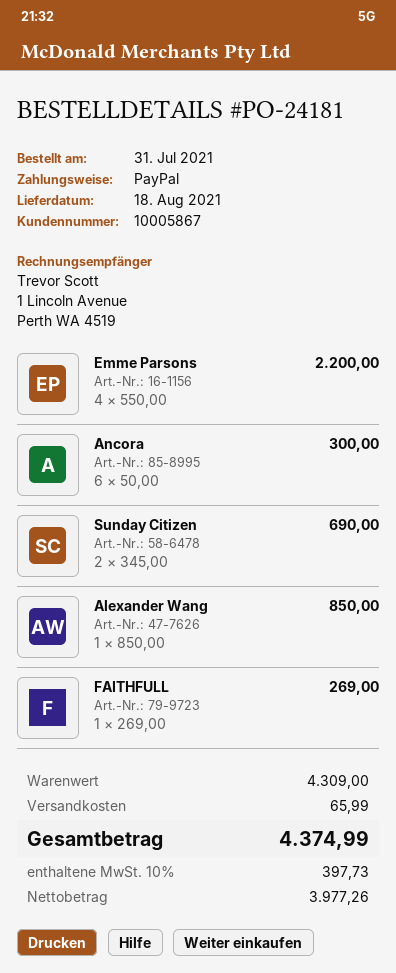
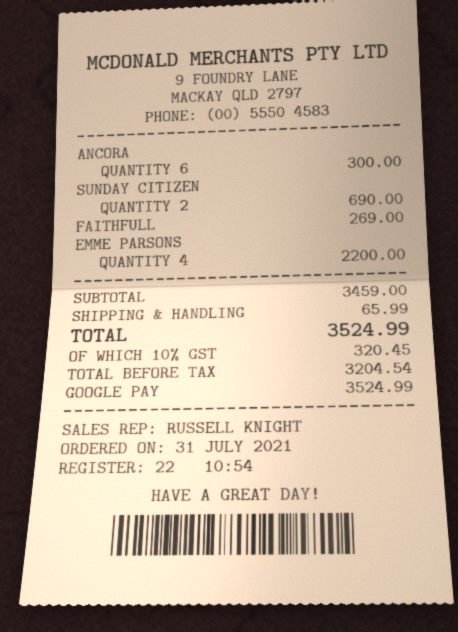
payment method: PayPal -> Google Pay
Alexander Wang: 1 for 850.00 -> none
subtotal: 4309.00 -> 3459.00
net: 3977.26 -> 3204.54
tax: 10% = 397.73 -> 10% = 320.45
total: 4374.99 -> 3524.99

